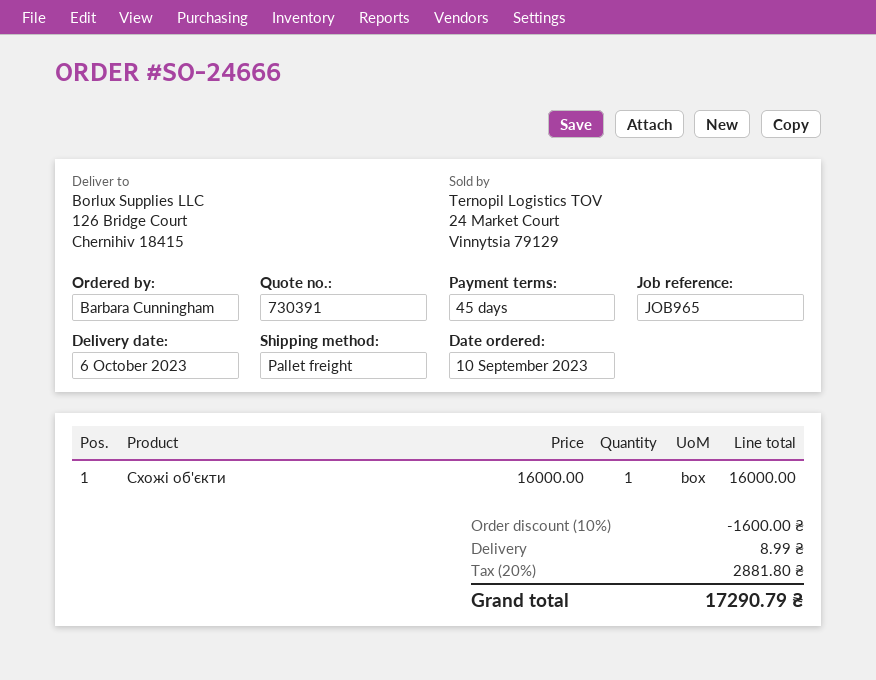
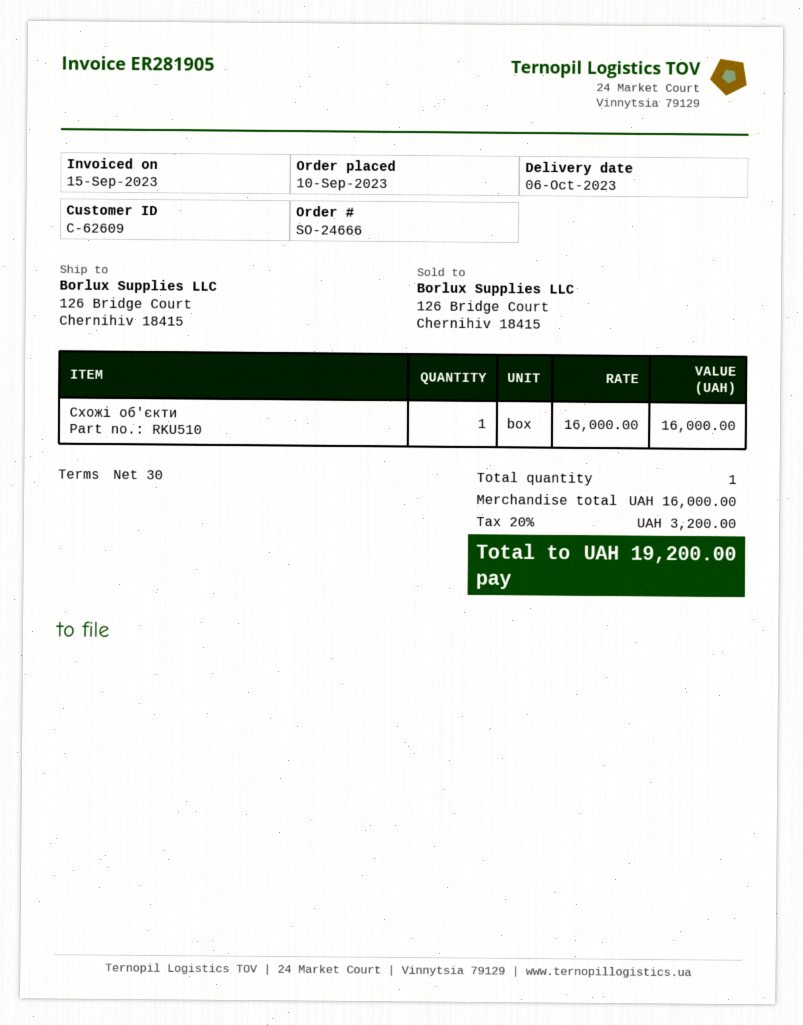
payment terms: 45 days -> 30 days
discount: 10% = 1600.00 -> none
shipping: 8.99 -> none
tax: 20% = 2881.80 -> 20% = 3200.00
total: 17290.79 -> 19200.00

